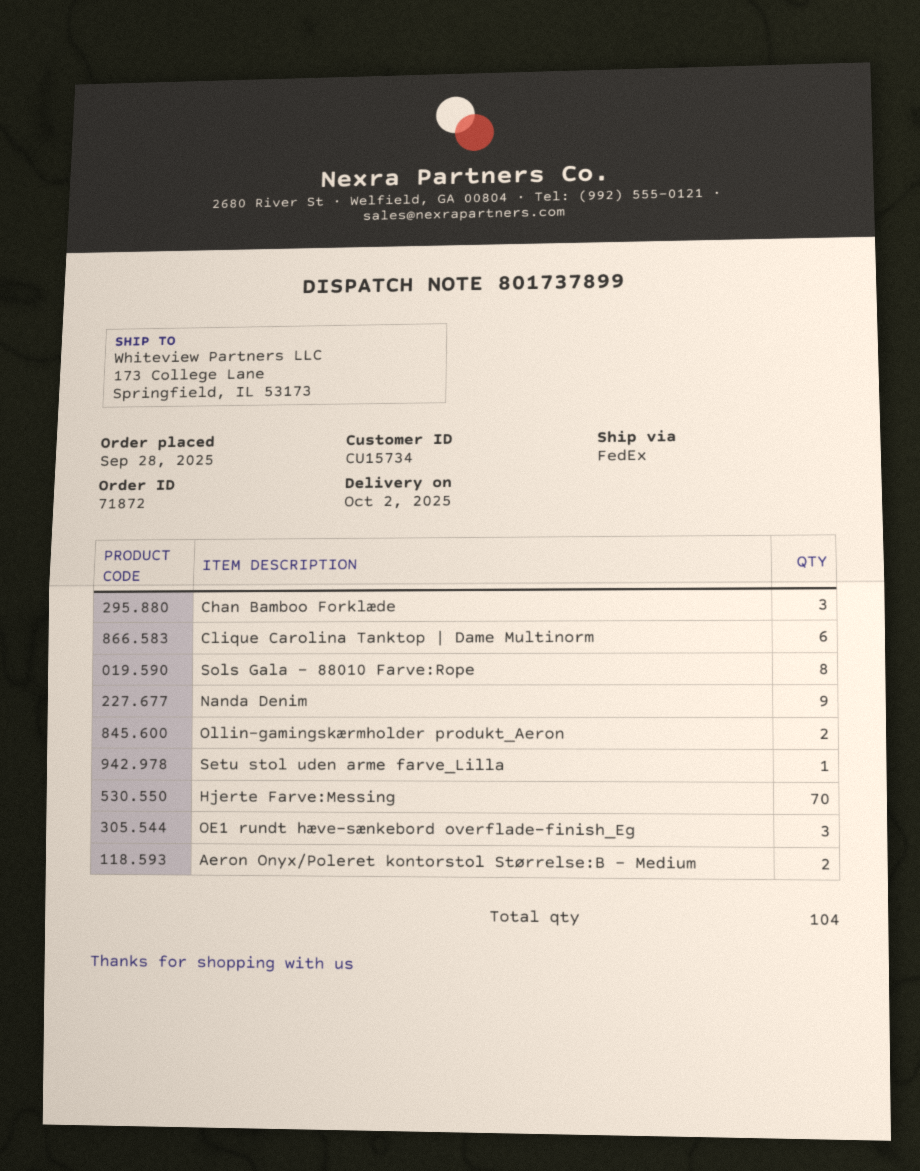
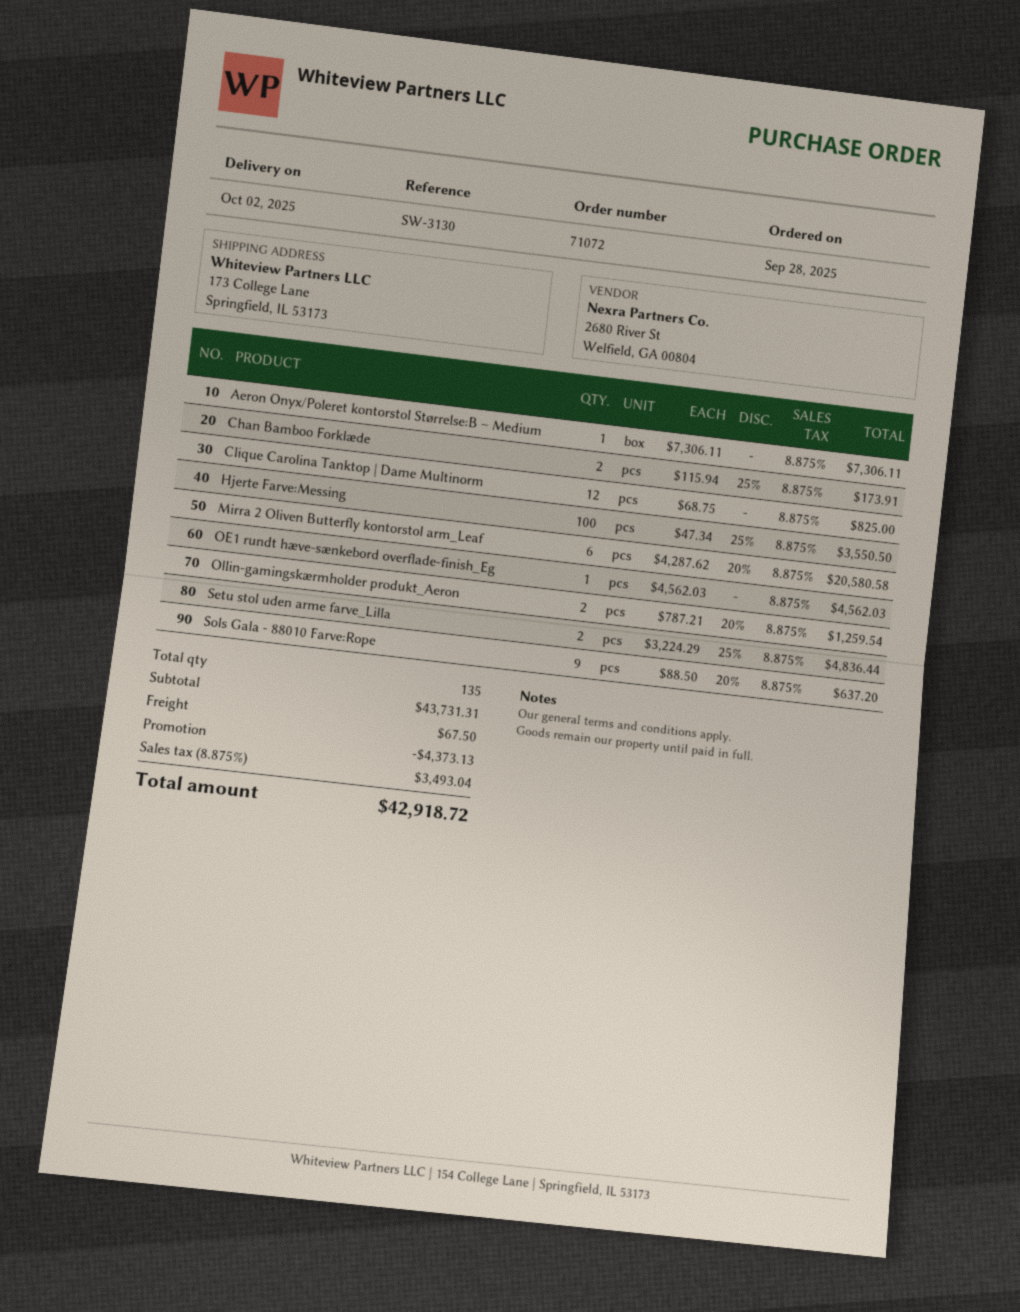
order number: 71872 -> 71072
Chan Bamboo Forklæde: 3 -> 2
Clique Carolina Tanktop | Dame Multinorm: 6 -> 12
Sols Gala - 88010 Farve:Rope: 8 -> 9
Nanda Denim: 9 -> none
Setu stol uden arme farve_Lilla: 1 -> 2
Hjerte Farve:Messing: 70 -> 100
OE1 rundt hæve-sænkebord overflade-finish_Eg: 3 -> 1
Aeron Onyx/Poleret kontorstol Størrelse:B – Medium: 2 -> 1
Mirra 2 Oliven Butterfly kontorstol arm_Leaf: none -> 6
total quantity: 104 -> 135

